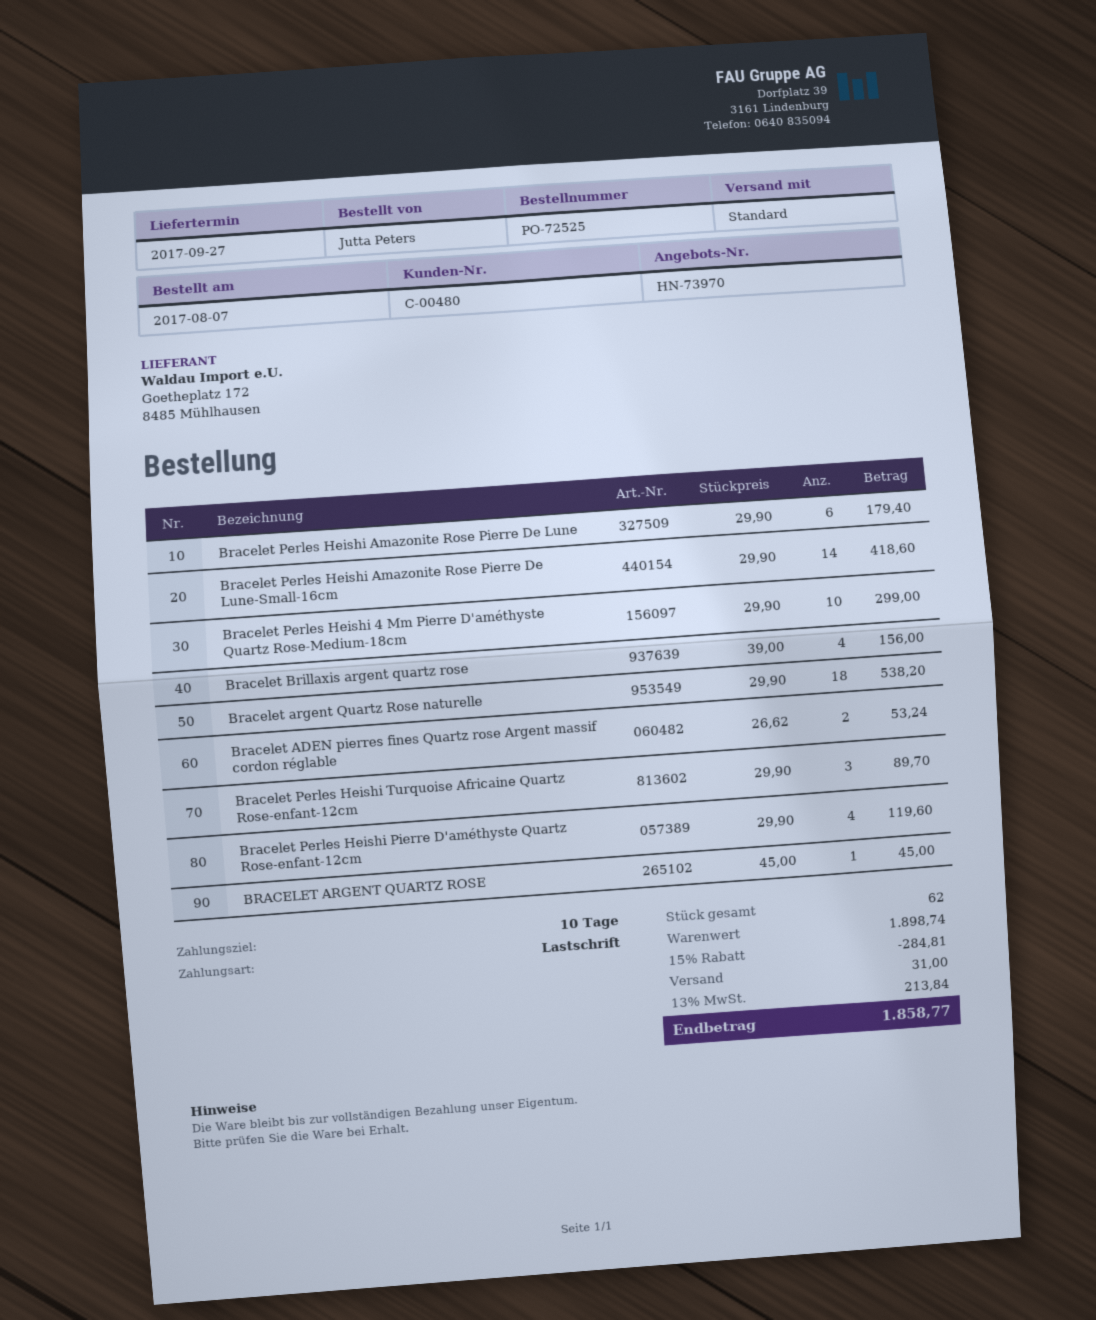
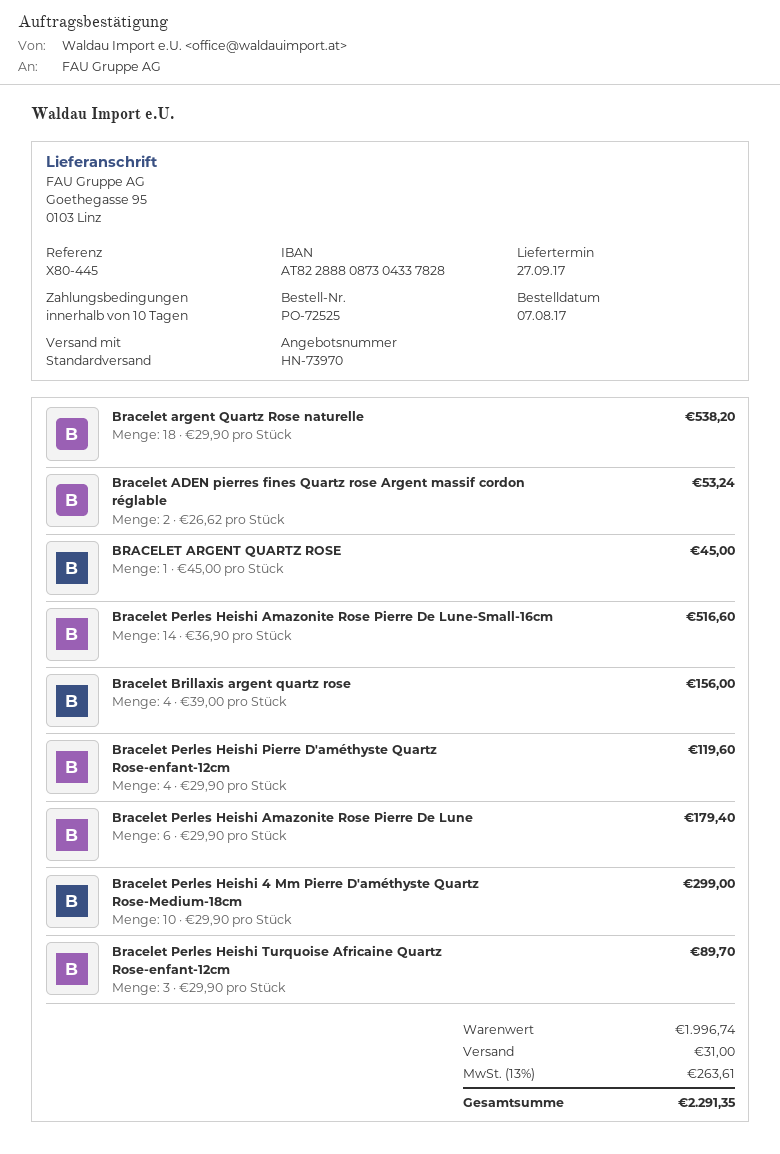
Bracelet Perles Heishi Amazonite Rose Pierre De Lune-Small-16cm: 14 x 29.90 = 418.60 -> 14 x 36.90 = 516.60
subtotal: 1898.74 -> 1996.74
discount: 15% = 284.81 -> none
tax: 13% = 213.84 -> 13% = 263.61
total: 1858.77 -> 2291.35

